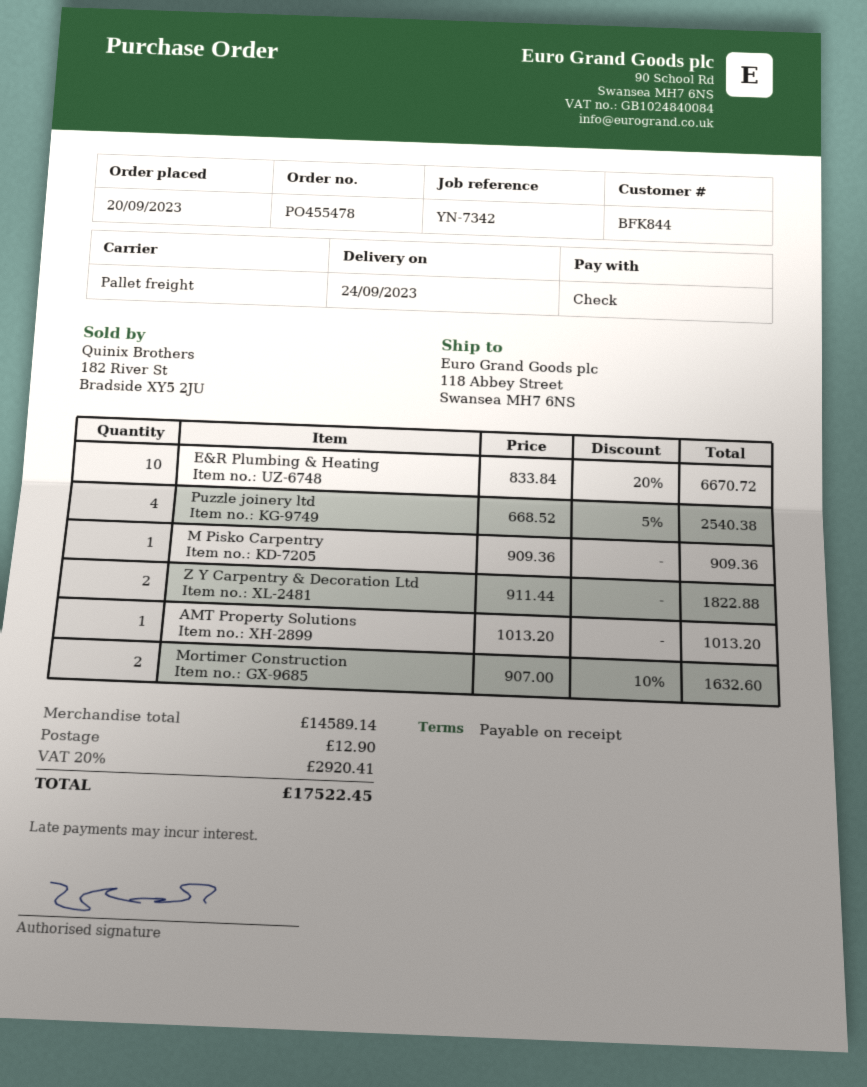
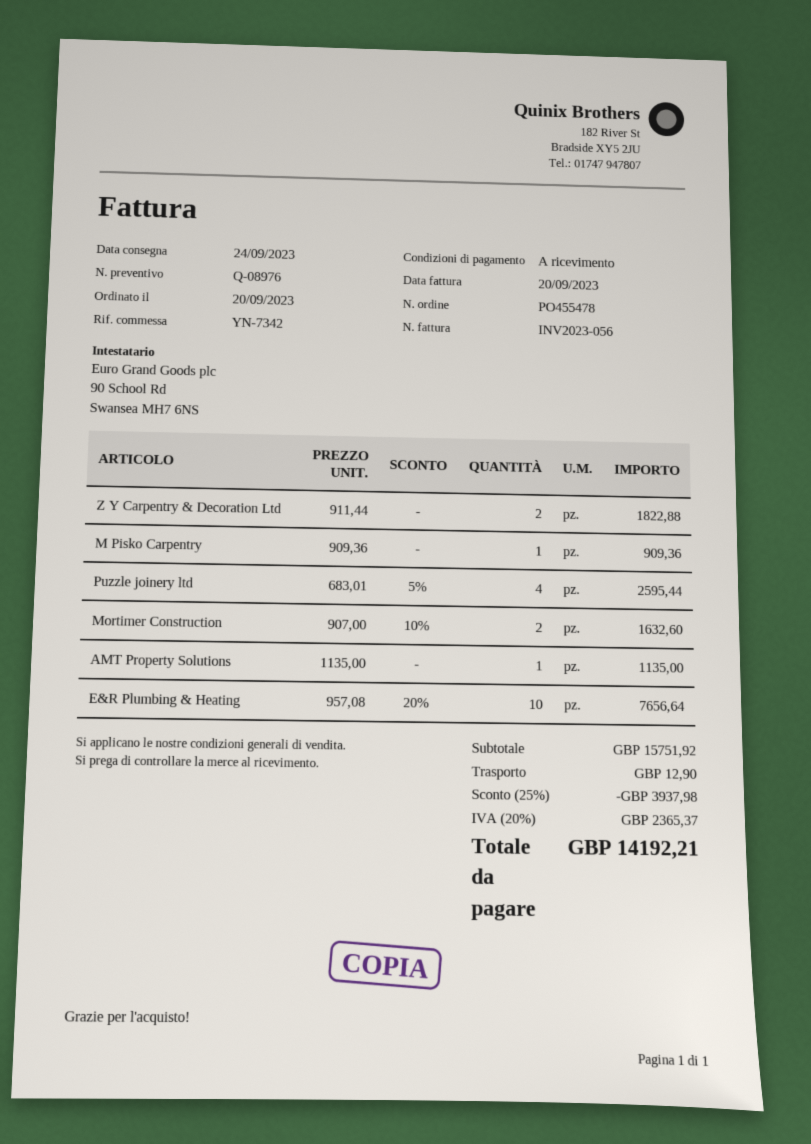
E&R Plumbing & Heating: 10 x 833.84 - 20% = 6670.72 -> 10 x 957.08 - 20% = 7656.64
Puzzle joinery ltd: 4 x 668.52 - 5% = 2540.38 -> 4 x 683.01 - 5% = 2595.44
AMT Property Solutions: 1 x 1013.20 = 1013.20 -> 1 x 1135.00 = 1135.00
subtotal: 14589.14 -> 15751.92
discount: none -> 25% = 3937.98
tax: 20% = 2920.41 -> 20% = 2365.37
total: 17522.45 -> 14192.21

